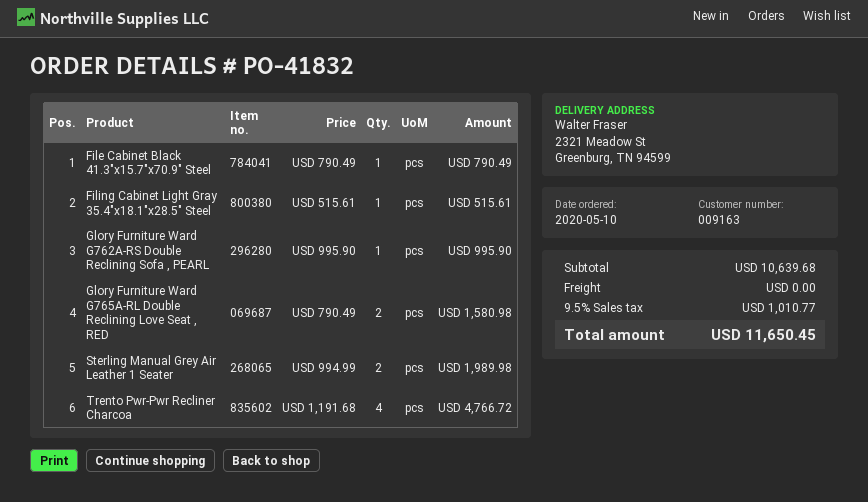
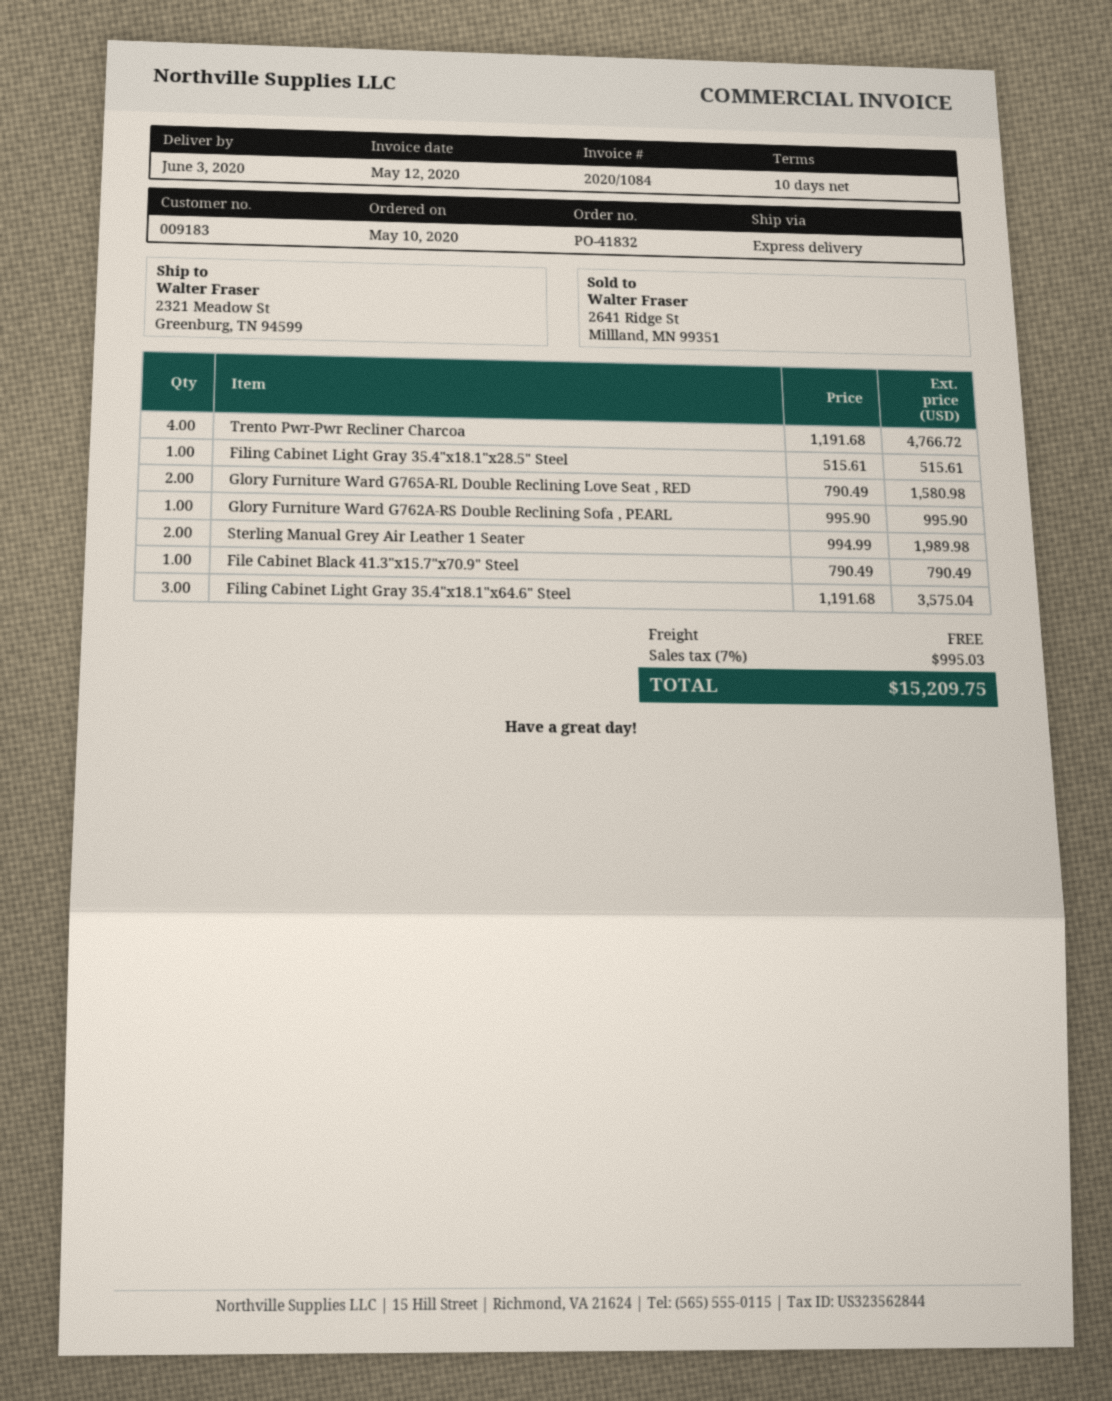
customer number: 009163 -> 009183
Filing Cabinet Light Gray 35.4"x18.1"x64.6" Steel: none -> 3 x 1191.68 = 3575.04
tax: 9.5% = 1010.77 -> 7% = 995.03
total: 11650.45 -> 15209.75

